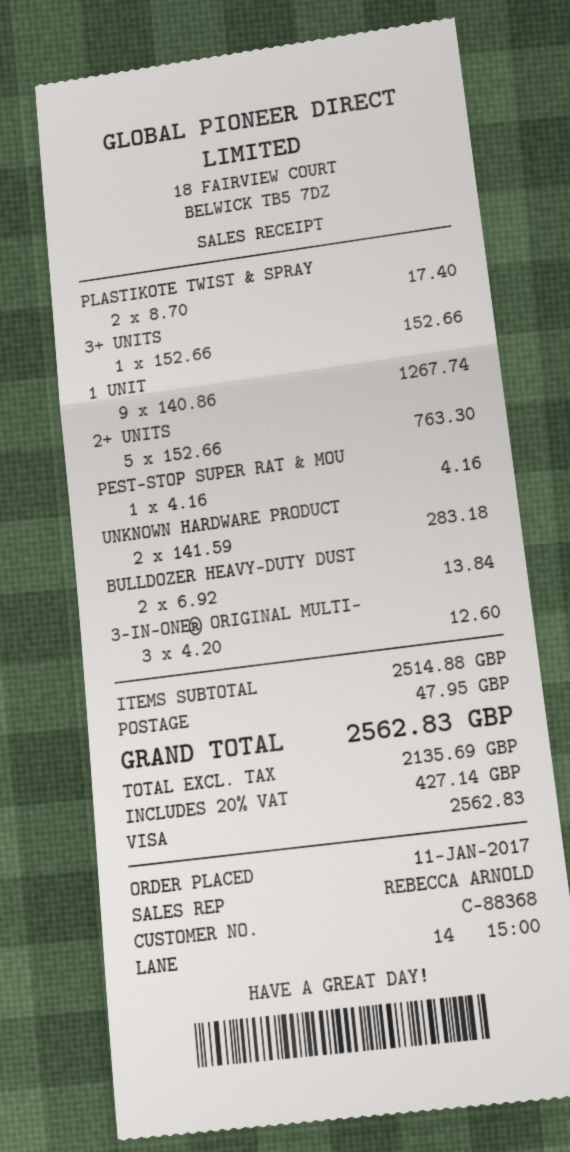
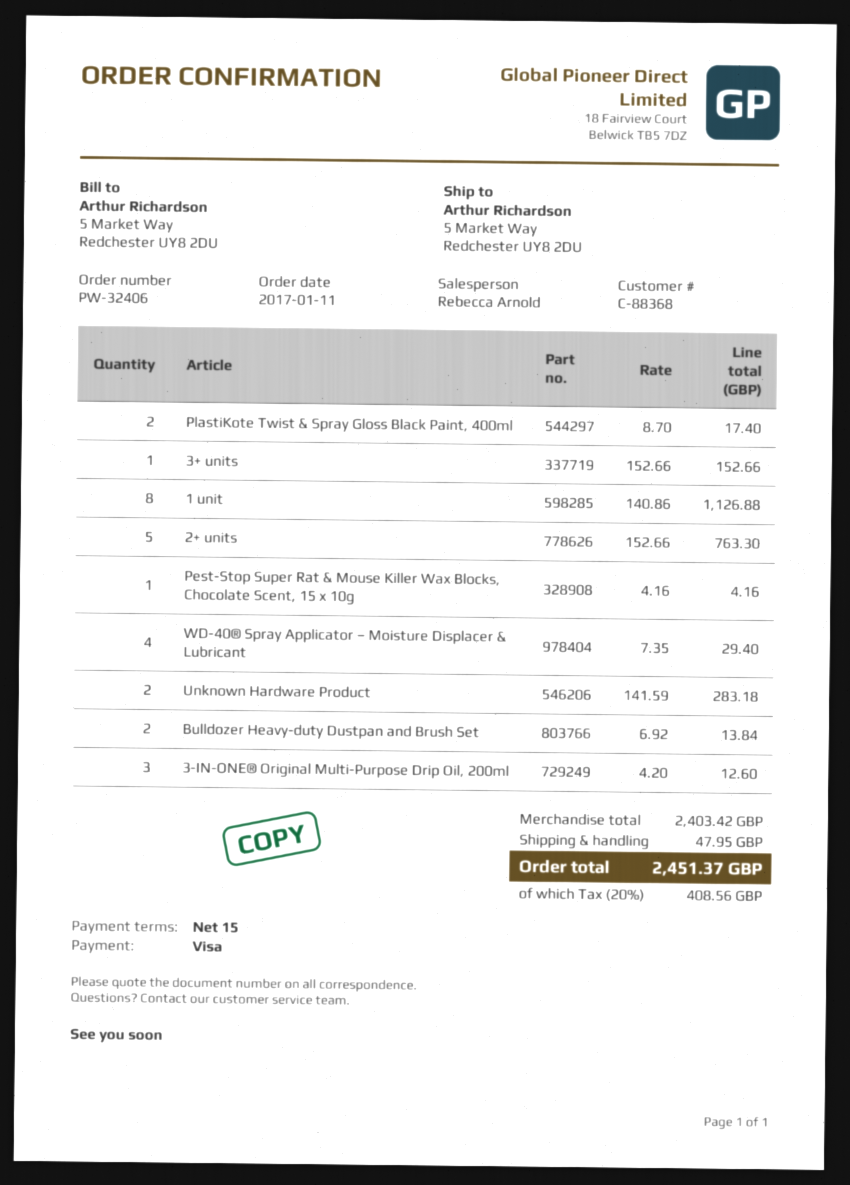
1 UNIT: 9 x 140.86 = 1267.74 -> 8 x 140.86 = 1126.88
WD-40® Spray Applicator – Moisture Displacer & Lubricant: none -> 4 x 7.35 = 29.40
subtotal: 2514.88 -> 2403.42
tax: 20% = 427.14 -> 20% = 408.56
total: 2562.83 -> 2451.37

